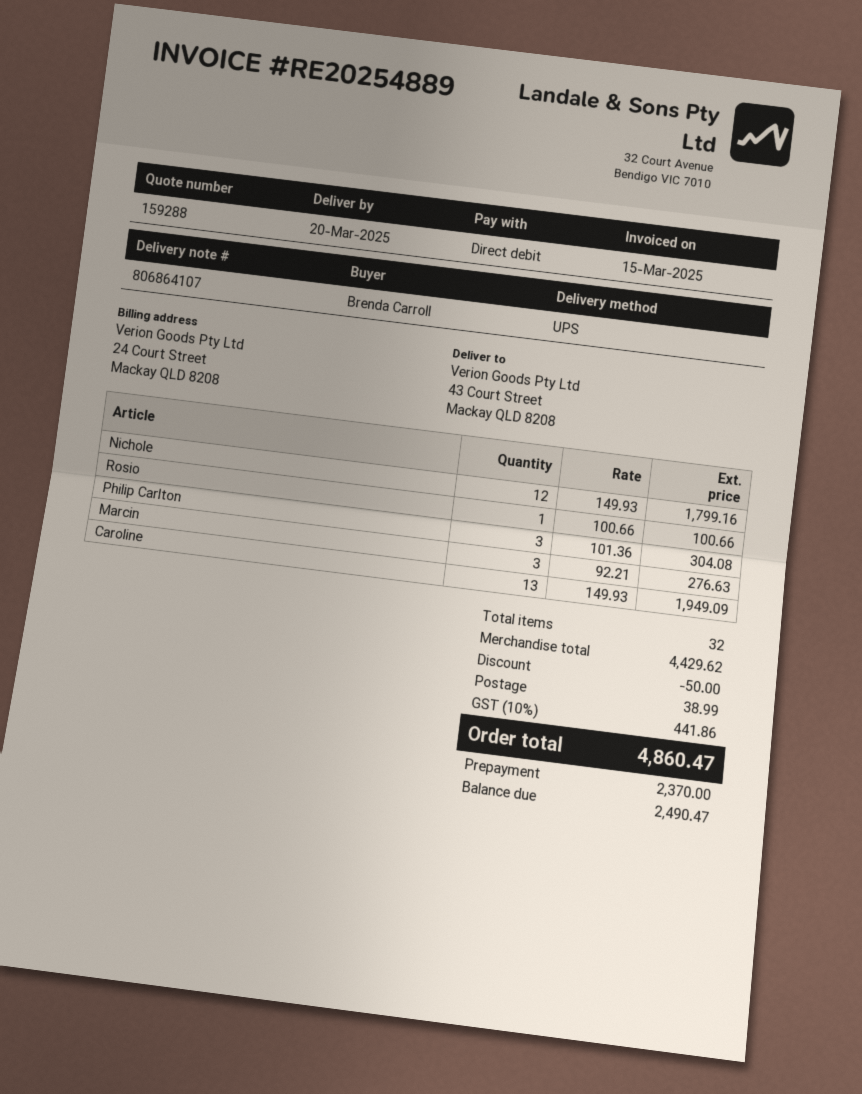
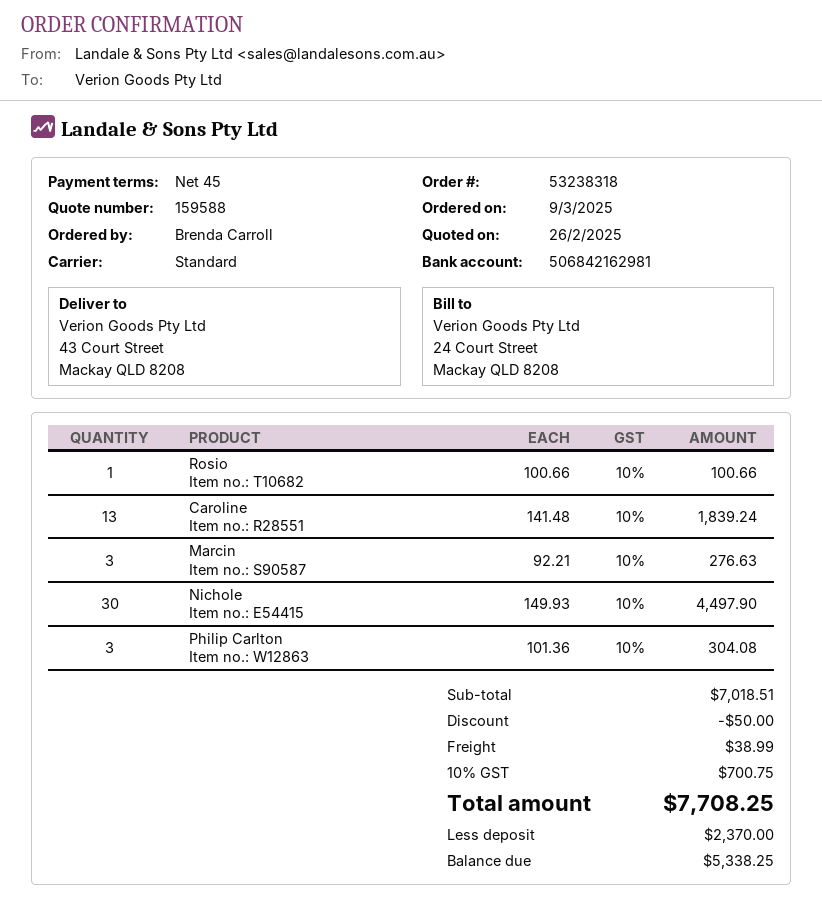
quote number: 159288 -> 159588
shipping method: UPS -> standard
Nichole: 12 x 149.93 = 1799.16 -> 30 x 149.93 = 4497.90
Caroline: 13 x 149.93 = 1949.09 -> 13 x 141.48 = 1839.24
subtotal: 4429.62 -> 7018.51
tax: 10% = 441.86 -> 10% = 700.75
total: 4860.47 -> 7708.25
balance: 2490.47 -> 5338.25

